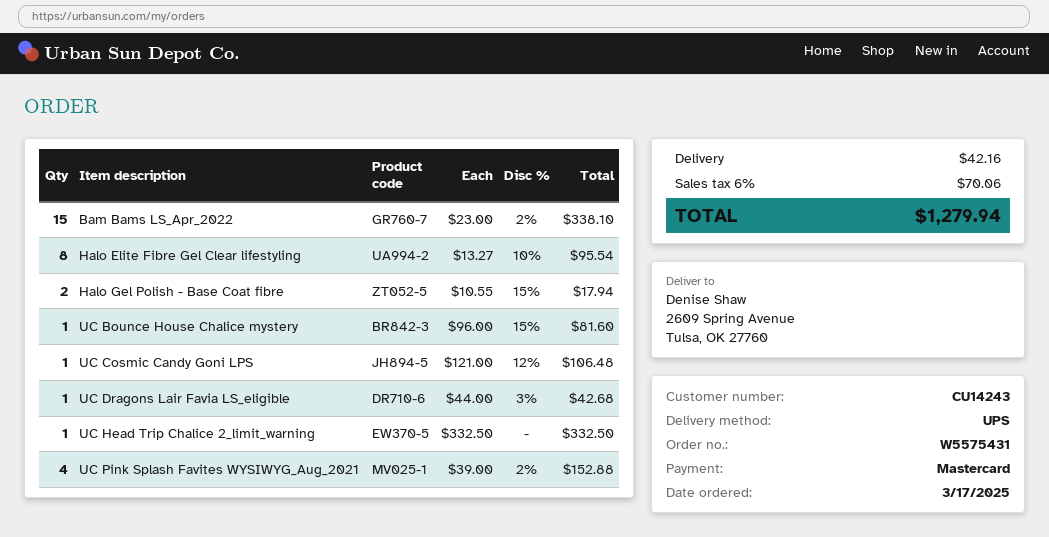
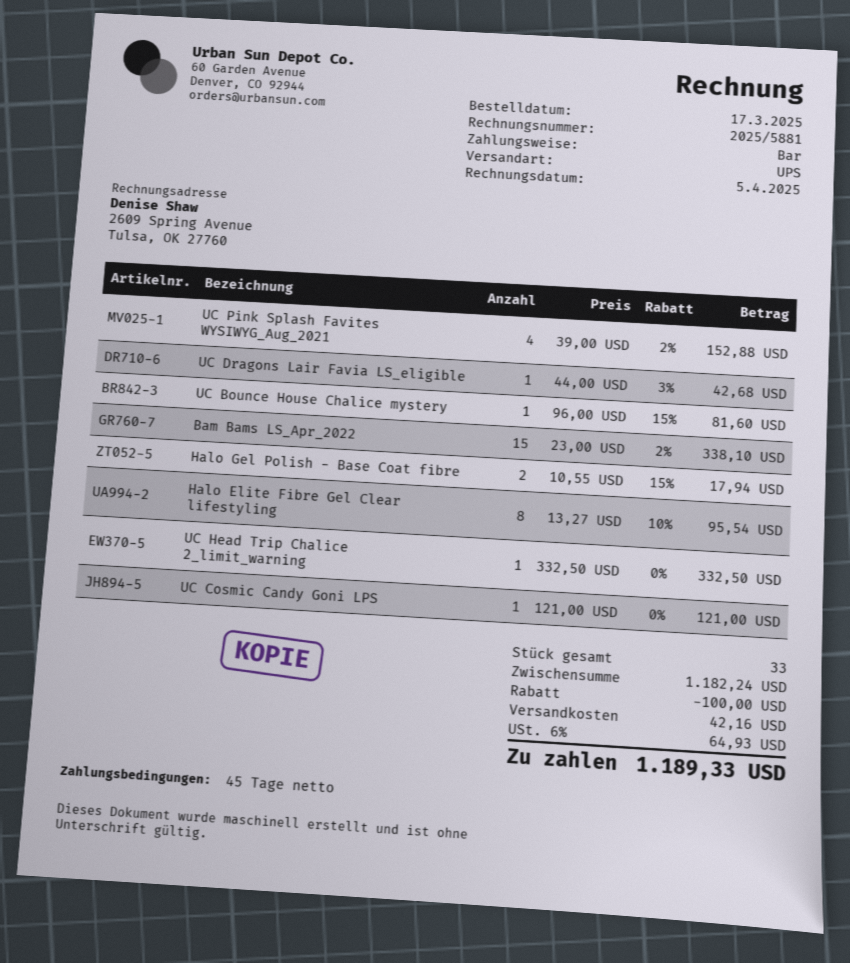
payment method: Mastercard -> cash
UC Cosmic Candy Goni LPS: 1 x 121.00 - 12% = 106.48 -> 1 x 121.00 = 121.00
discount: none -> 100.00
tax: 6% = 70.06 -> 6% = 64.93
total: 1279.94 -> 1189.33

